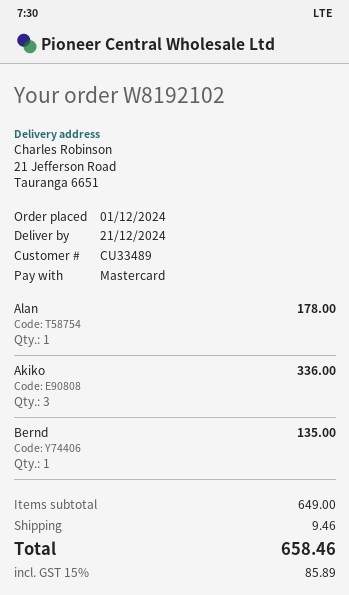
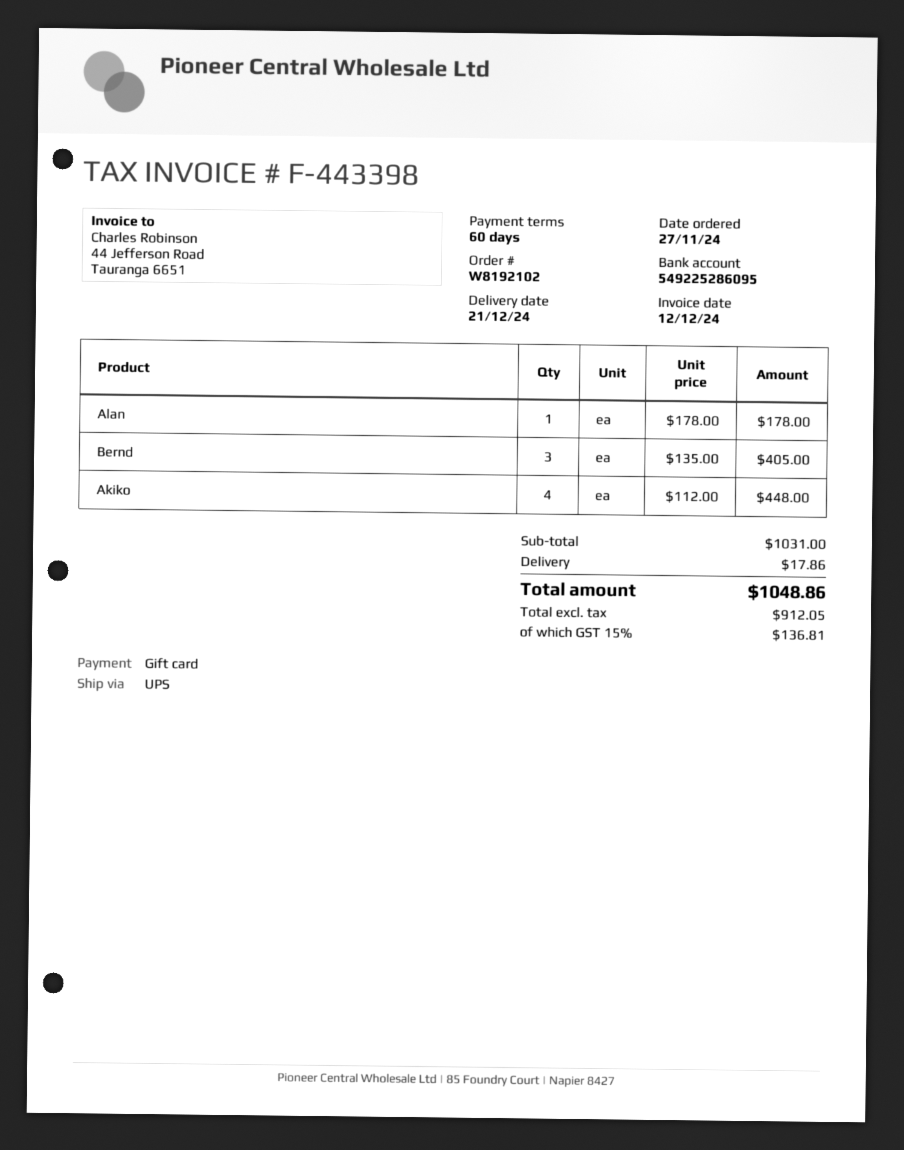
order date: 2024-12-01 -> 2024-11-27
payment method: Mastercard -> gift card
Akiko: 3 for 336.00 -> 4 for 448.00
Bernd: 1 for 135.00 -> 3 for 405.00
subtotal: 649.00 -> 1031.00
shipping: 9.46 -> 17.86
tax: 15% = 85.89 -> 15% = 136.81
total: 658.46 -> 1048.86

